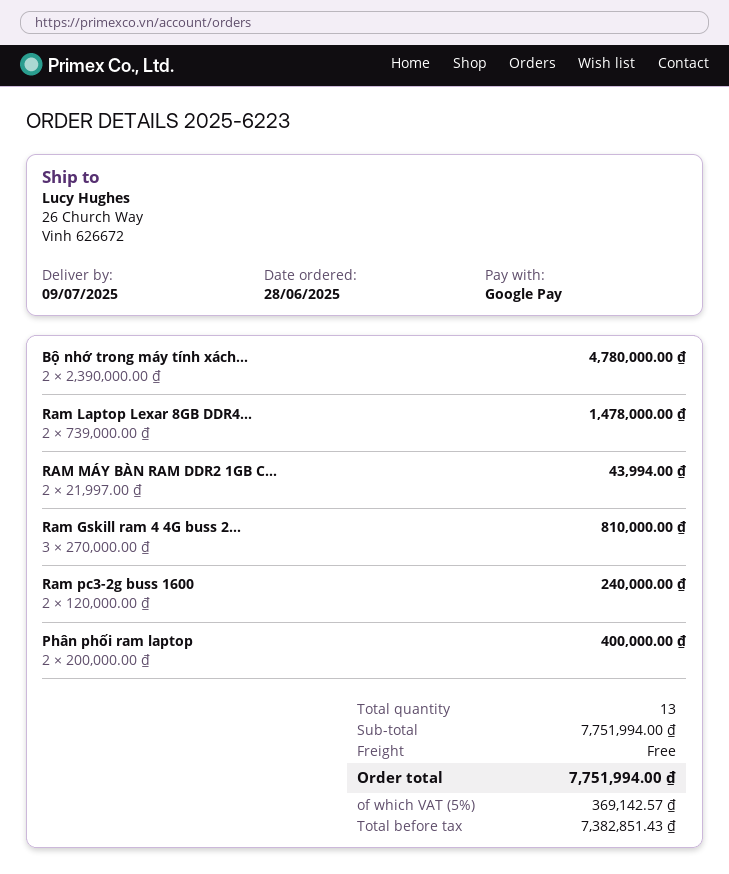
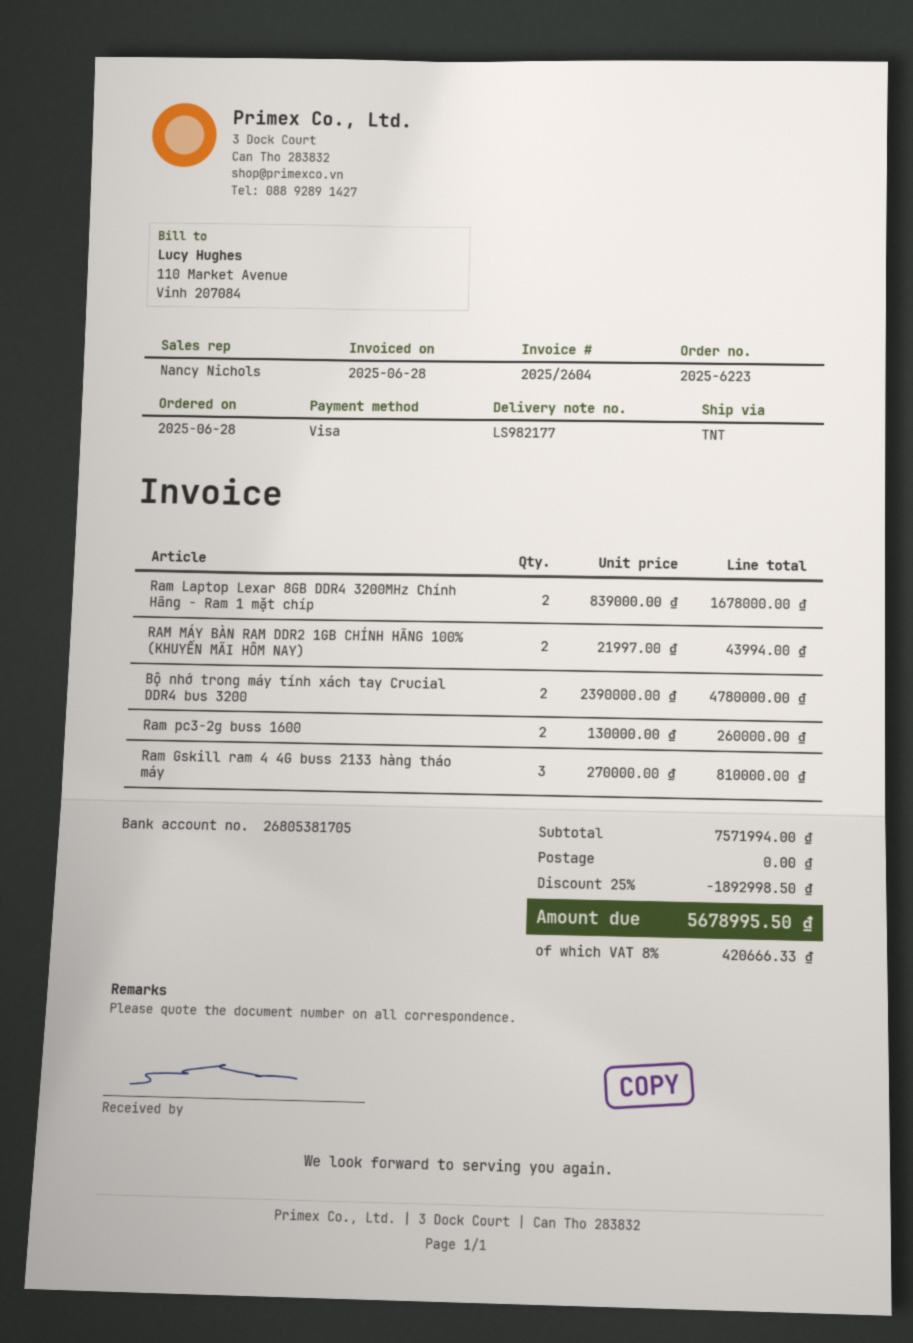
payment method: Google Pay -> Visa
Ram Laptop Lexar 8GB DDR4...: 2 x 739000.00 = 1478000.00 -> 2 x 839000.00 = 1678000.00
Ram pc3-2g buss 1600: 2 x 120000.00 = 240000.00 -> 2 x 130000.00 = 260000.00
Phân phối ram laptop: 2 x 200000.00 = 400000.00 -> none
subtotal: 7751994.00 -> 7571994.00
discount: none -> 25% = 1892998.50
tax: 5% = 369142.57 -> 8% = 420666.33
total: 7751994.00 -> 5678995.50

